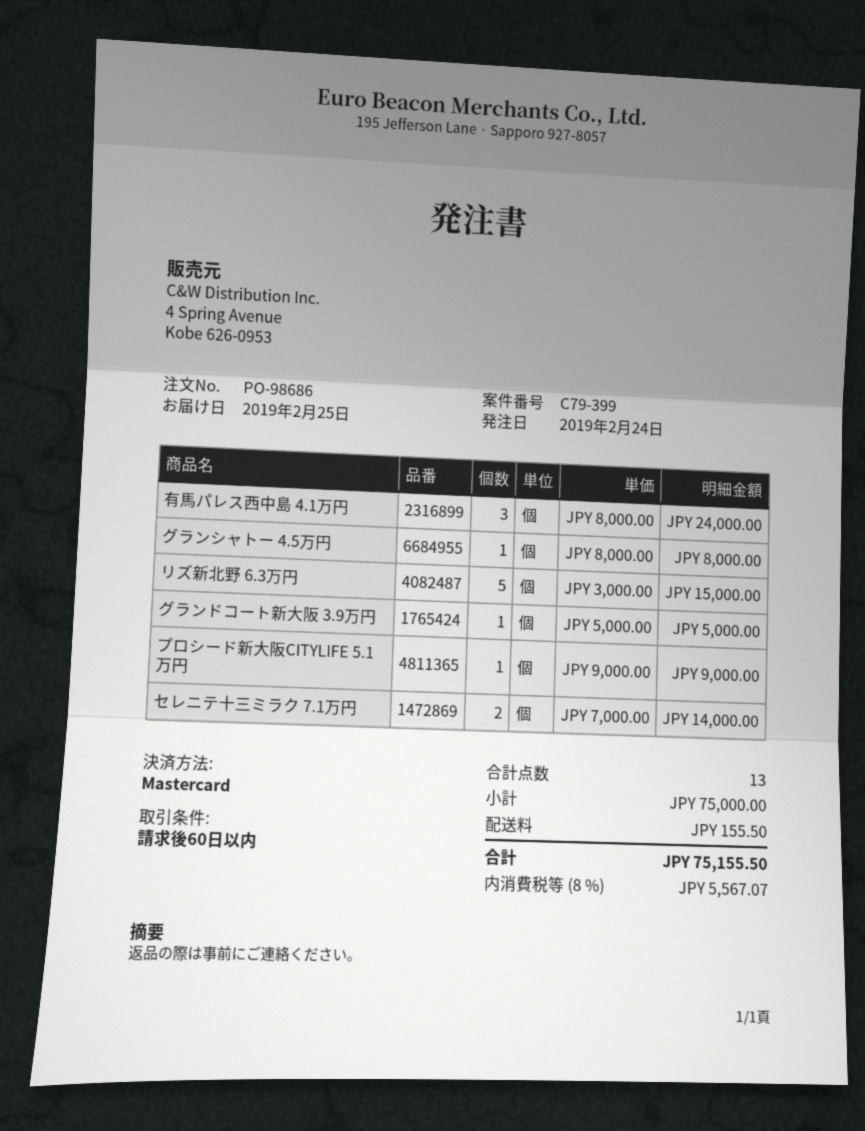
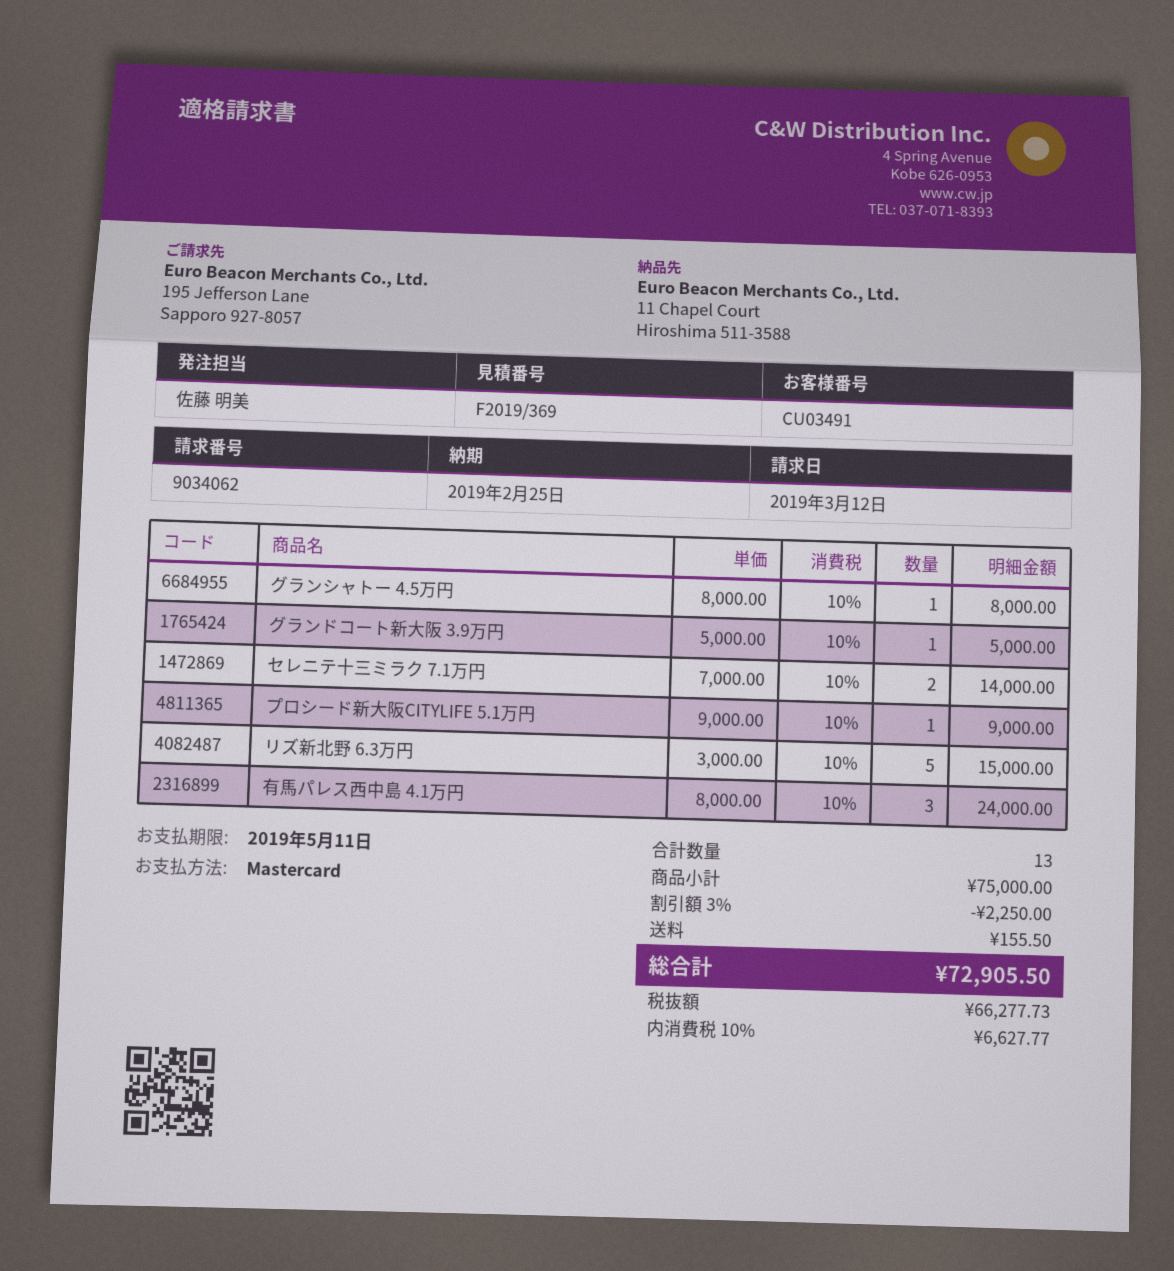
discount: none -> 3% = 2250.00
tax: 8% = 5567.07 -> 10% = 6627.77
total: 75155.50 -> 72905.50

